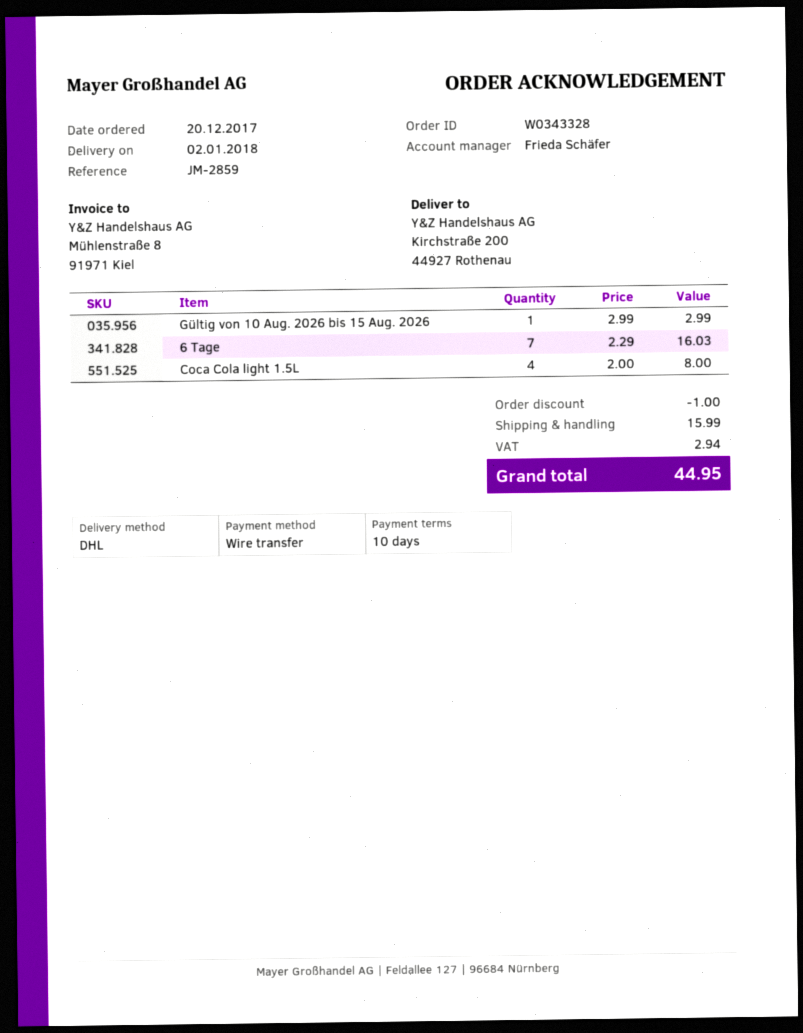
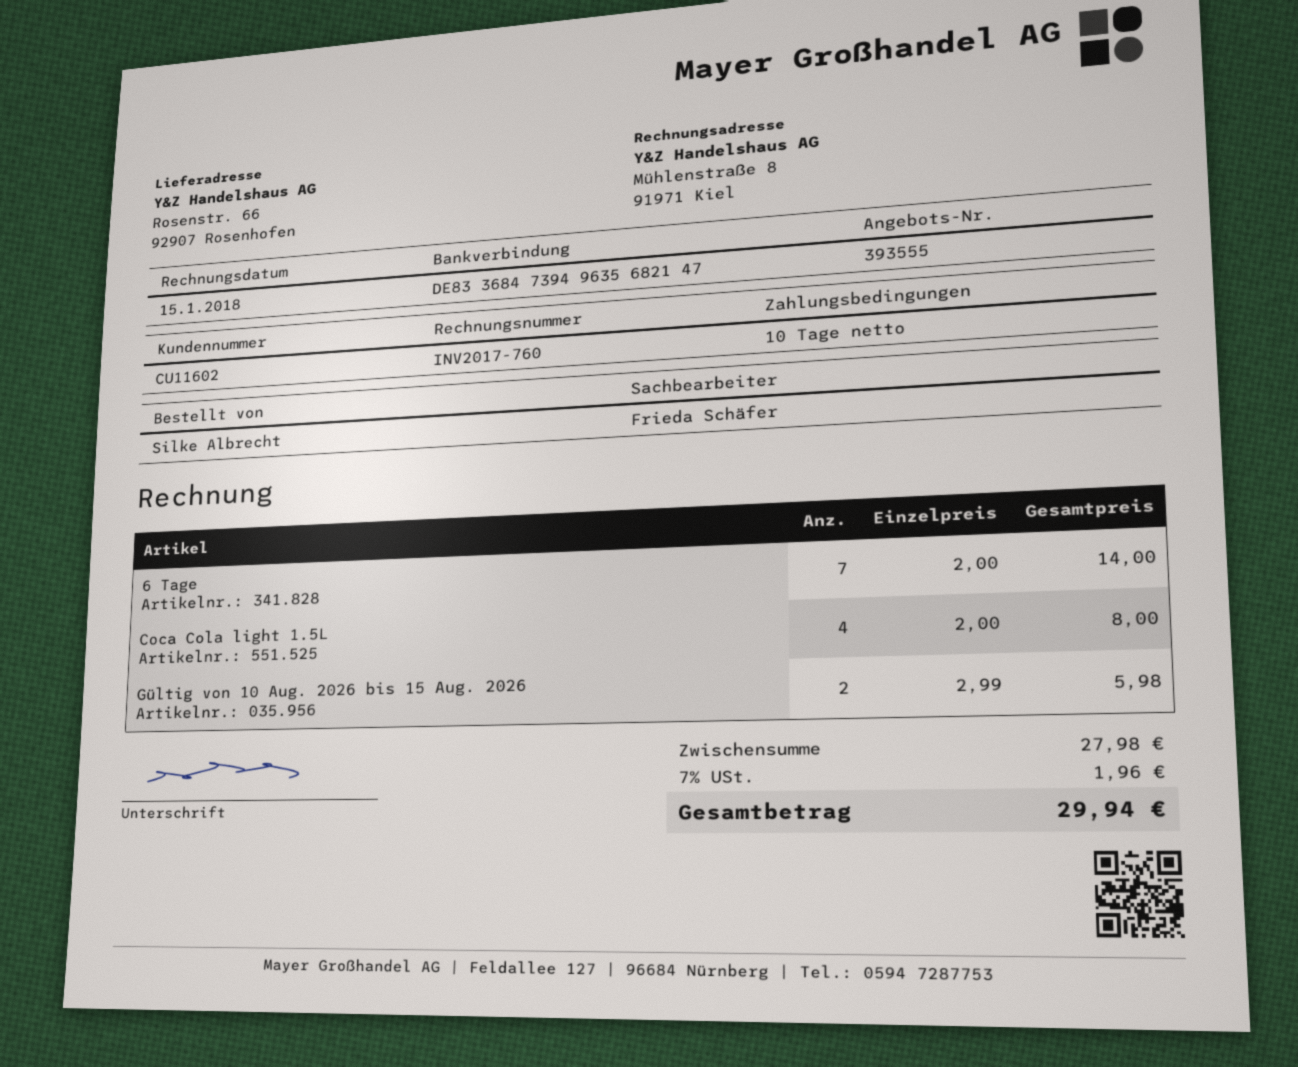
ship to: Kirchstraße 200, 44927 Rothenau -> Rosenstr. 66, 92907 Rosenhofen
Gültig von 10 Aug. 2026 bis 15 Aug. 2026: 1 x 2.99 = 2.99 -> 2 x 2.99 = 5.98
6 Tage: 7 x 2.29 = 16.03 -> 7 x 2.00 = 14.00
discount: 1.00 -> none
shipping: 15.99 -> none
tax: 2.94 -> 1.96
total: 44.95 -> 29.94

